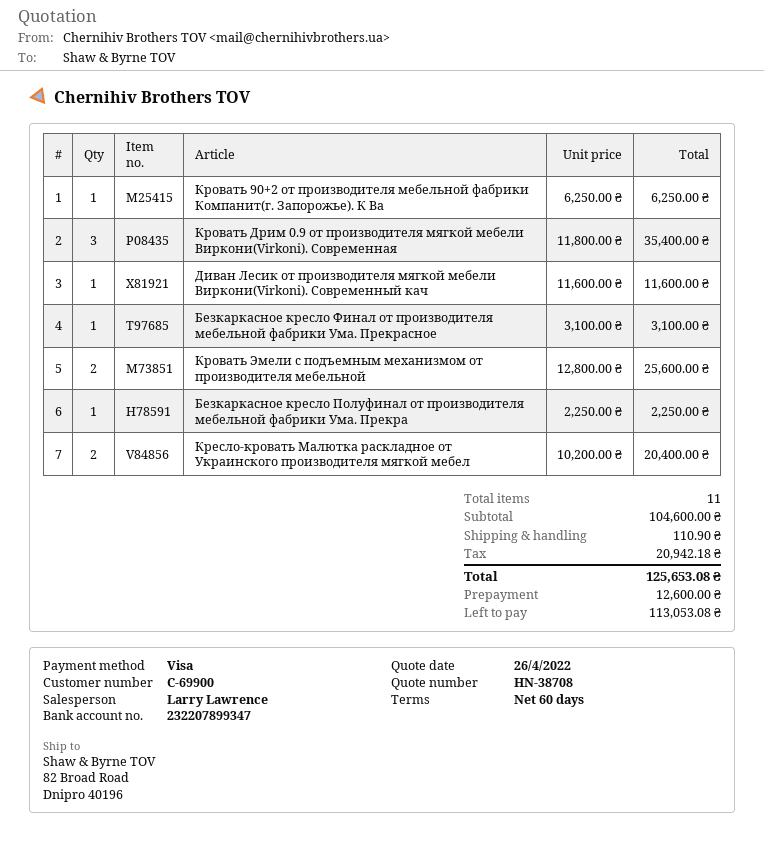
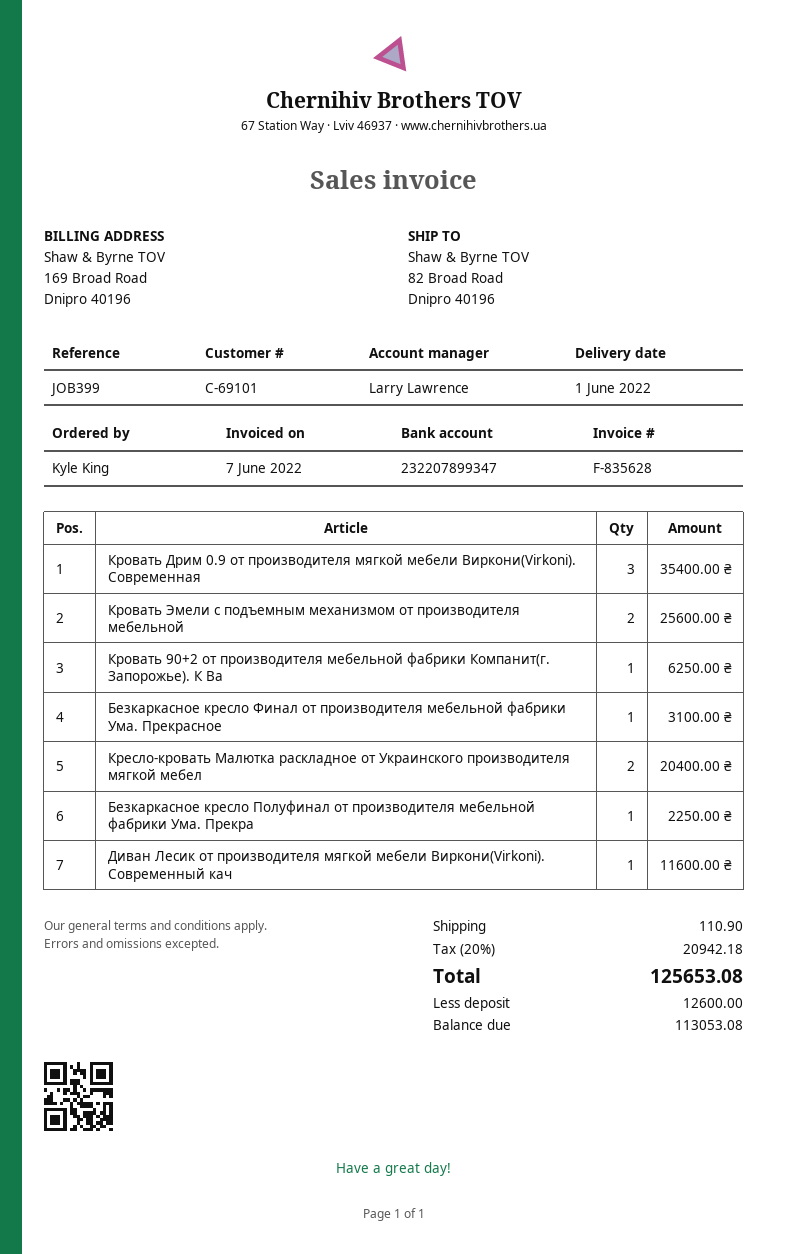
customer number: C-69900 -> C-69101

